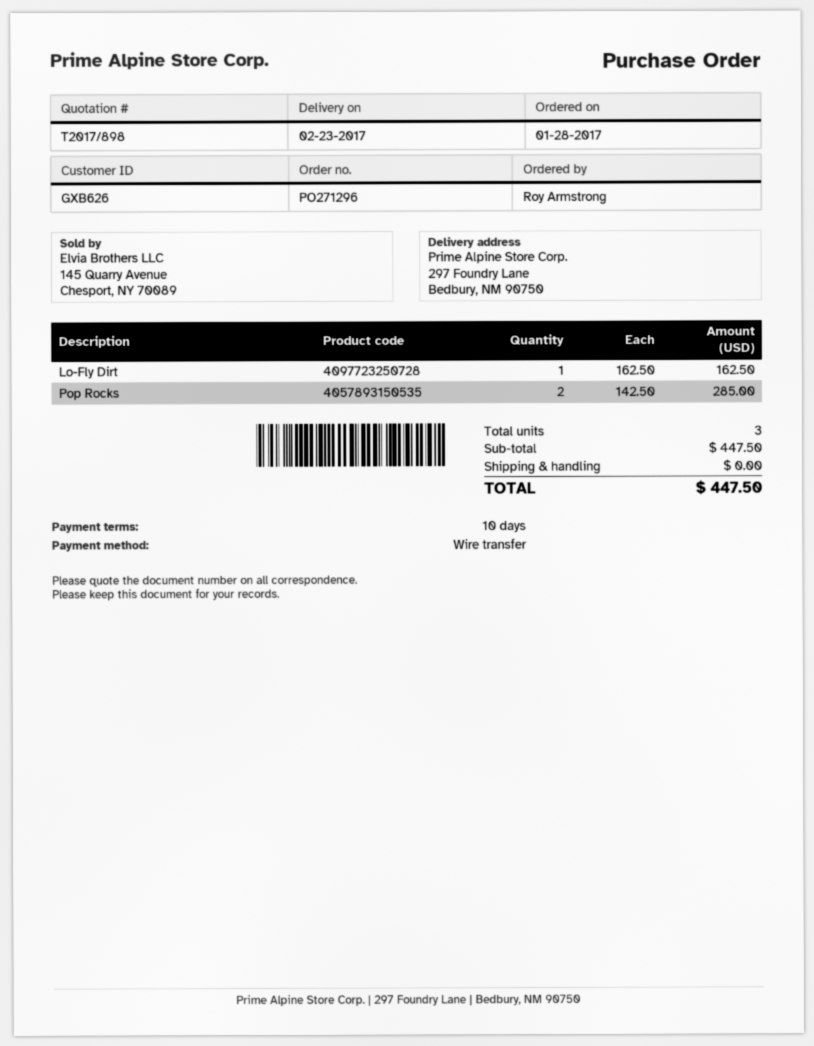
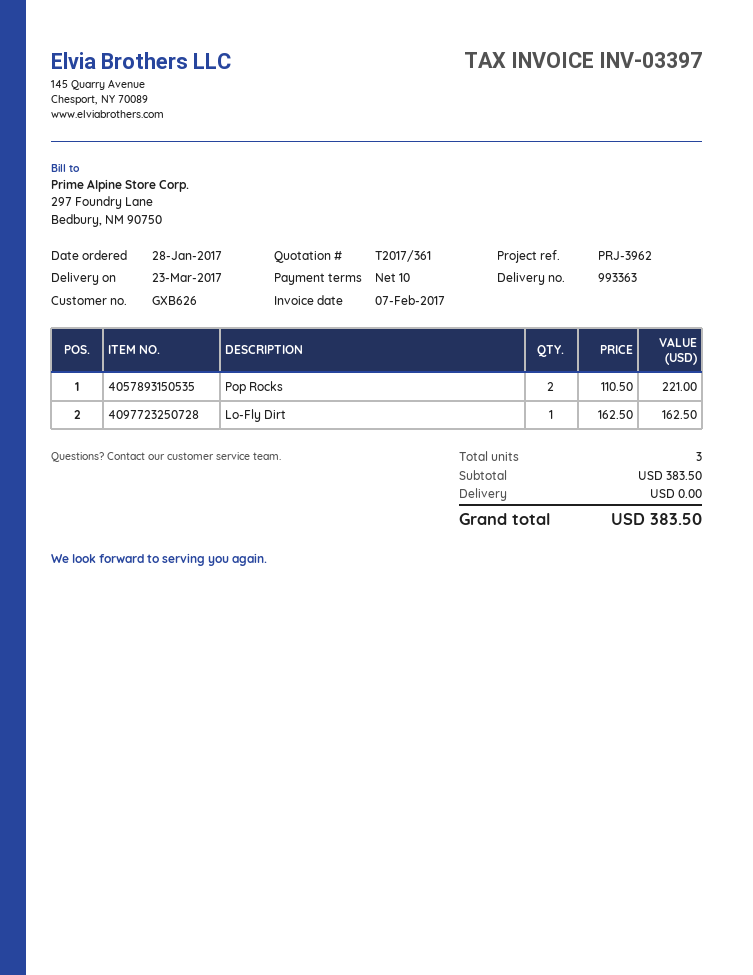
quote number: T2017/898 -> T2017/361
delivery date: 2017-02-23 -> 2017-03-23
Pop Rocks: 2 x 142.50 = 285.00 -> 2 x 110.50 = 221.00
subtotal: 447.50 -> 383.50
total: 447.50 -> 383.50

